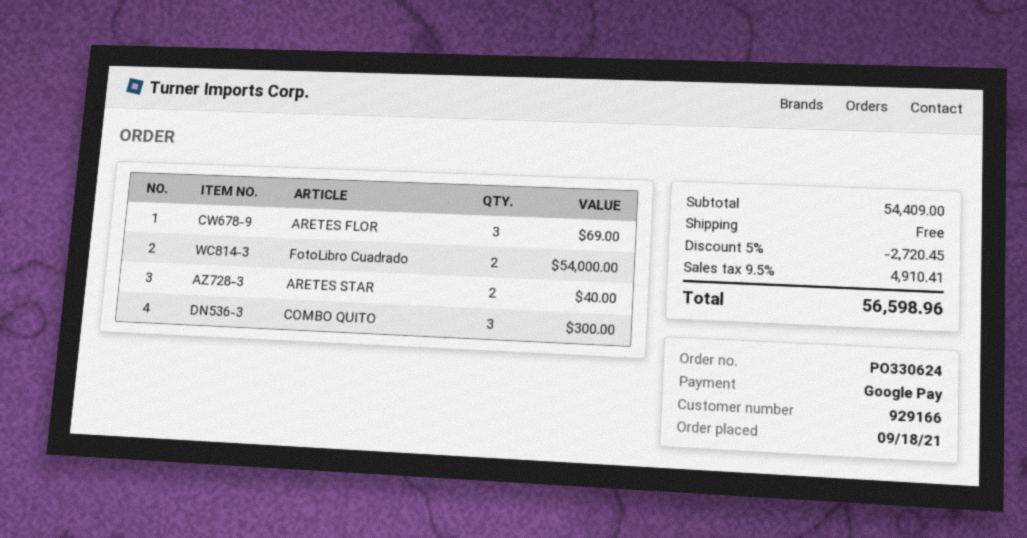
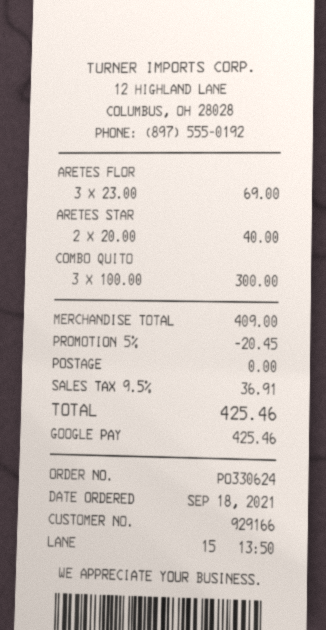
FotoLibro Cuadrado: 2 for 54000.00 -> none
subtotal: 54409.00 -> 409.00
discount: 5% = 2720.45 -> 5% = 20.45
tax: 9.5% = 4910.41 -> 9.5% = 36.91
total: 56598.96 -> 425.46

